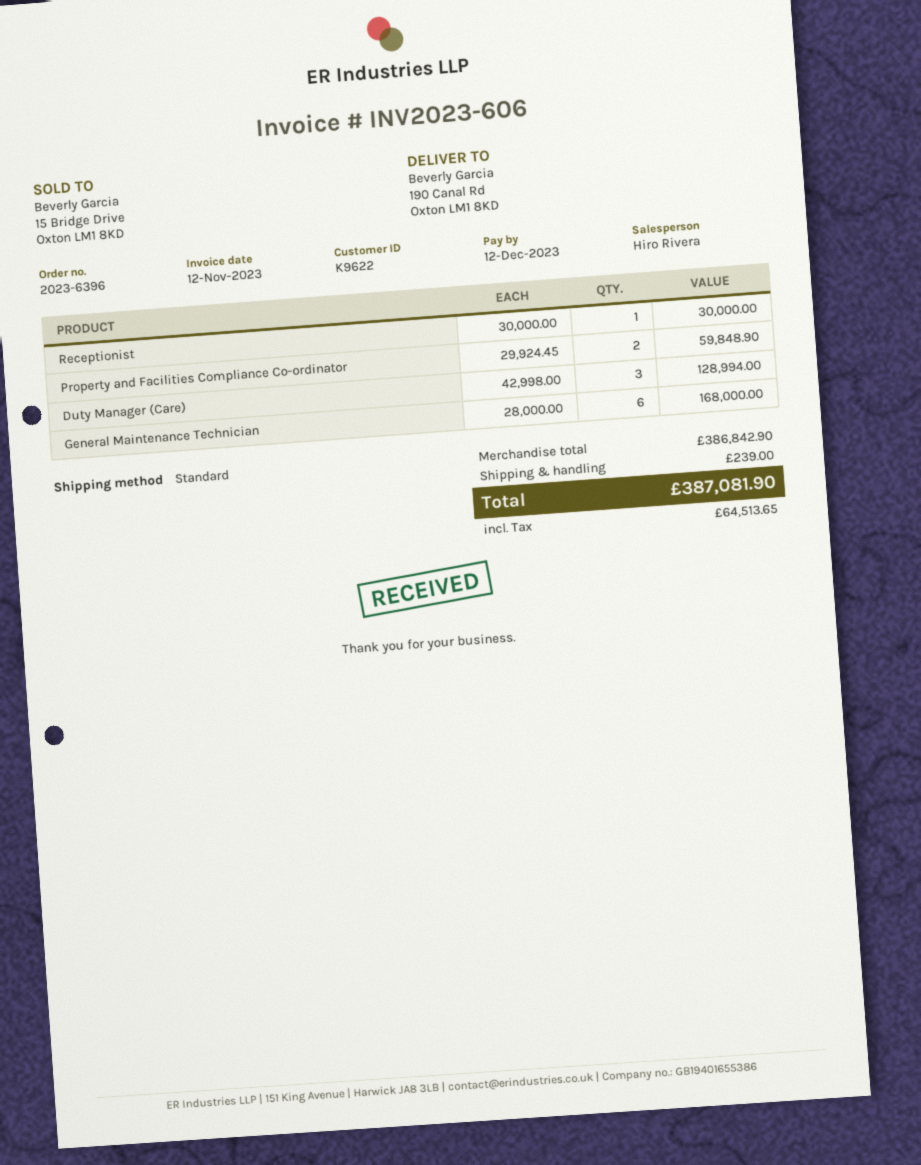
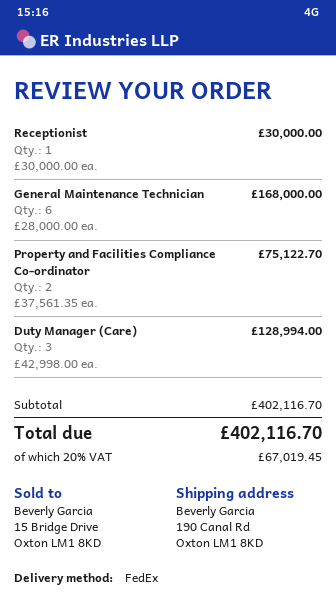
shipping method: standard -> FedEx
Property and Facilities Compliance Co-ordinator: 2 x 29924.45 = 59848.90 -> 2 x 37561.35 = 75122.70
subtotal: 386842.90 -> 402116.70
shipping: 239.00 -> none
tax: 64513.65 -> 67019.45
total: 387081.90 -> 402116.70

